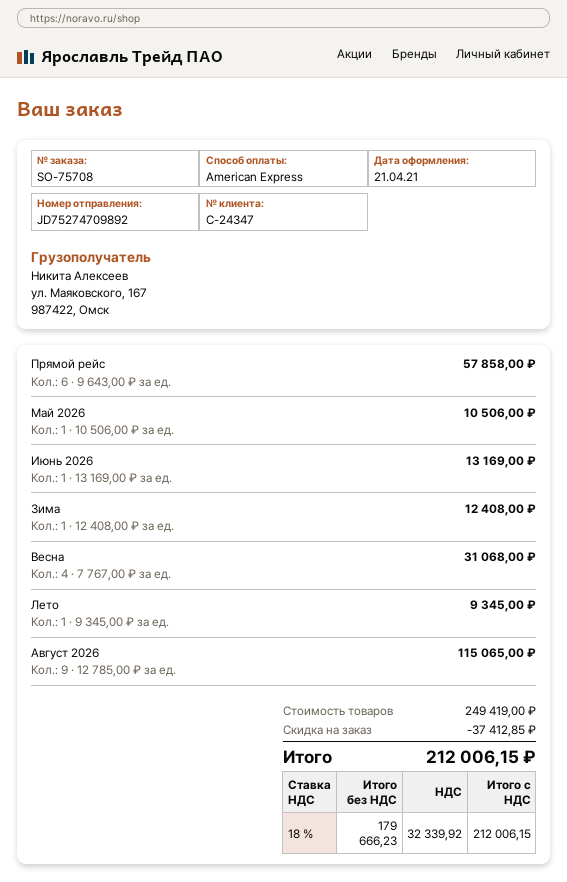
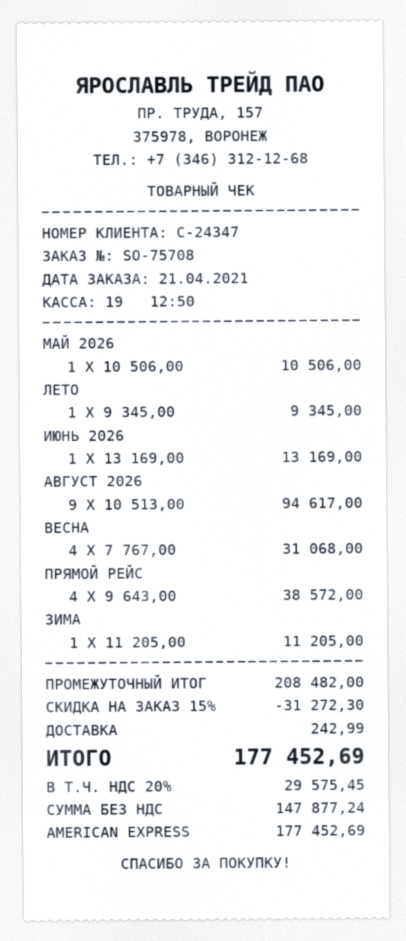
Прямой рейс: 6 x 9643.00 = 57858.00 -> 4 x 9643.00 = 38572.00
Зима: 1 x 12408.00 = 12408.00 -> 1 x 11205.00 = 11205.00
Август 2026: 9 x 12785.00 = 115065.00 -> 9 x 10513.00 = 94617.00
subtotal: 249419.00 -> 208482.00
discount: 37412.85 -> 31272.30
shipping: none -> 242.99
net: 179666.23 -> 147877.24
tax: 18% = 32339.92 -> 20% = 29575.45
total: 212006.15 -> 177452.69

